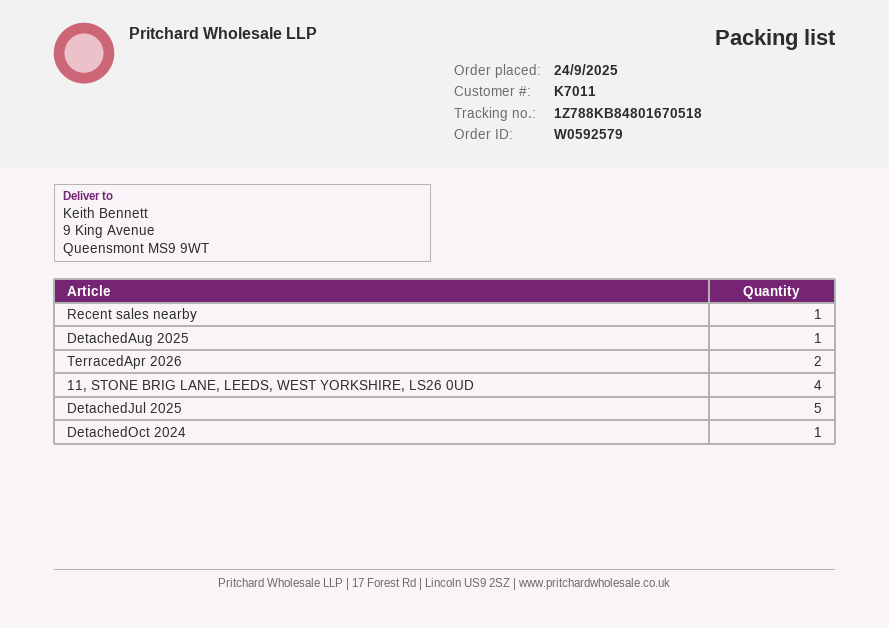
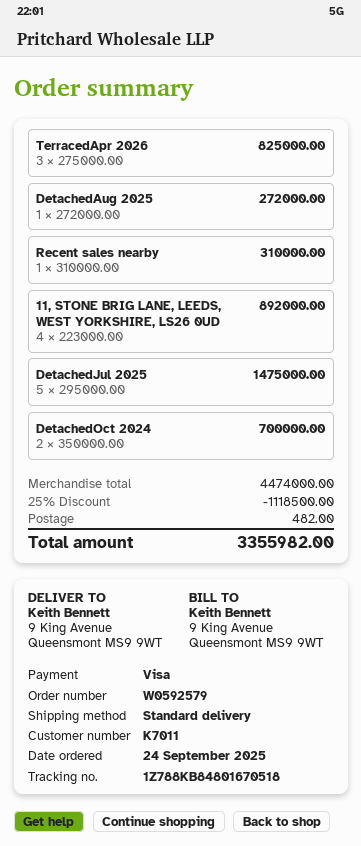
TerracedApr 2026: 2 -> 3
DetachedOct 2024: 1 -> 2

